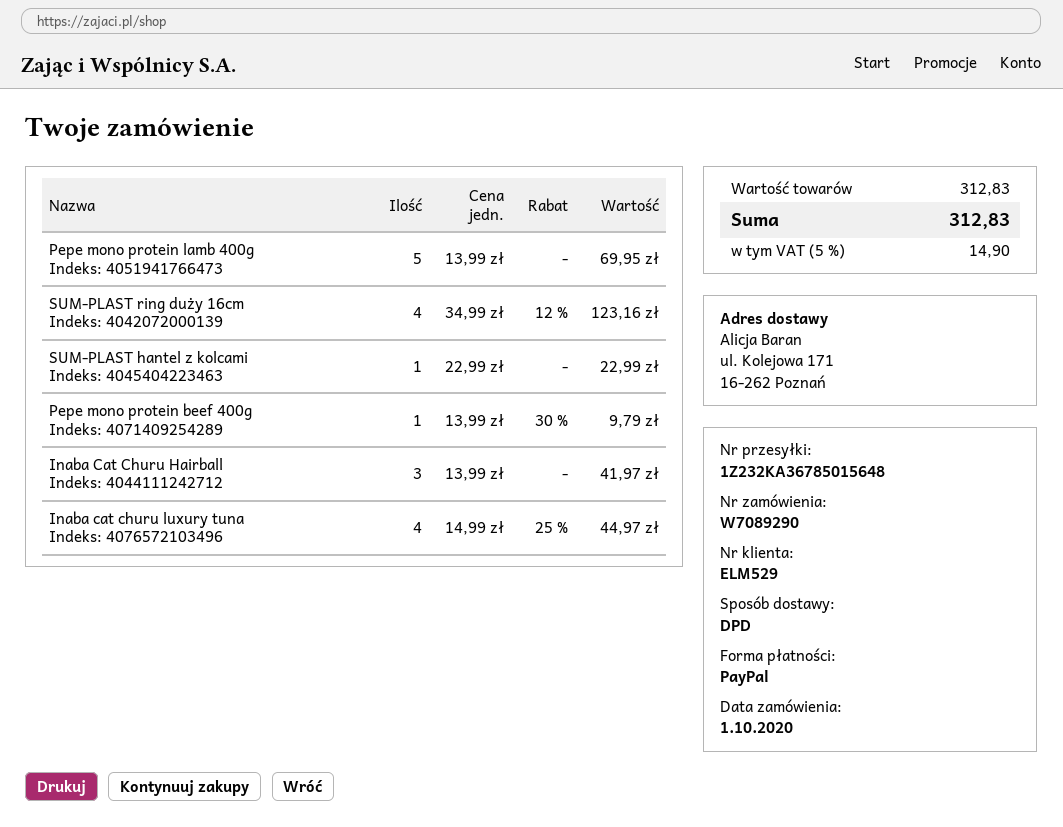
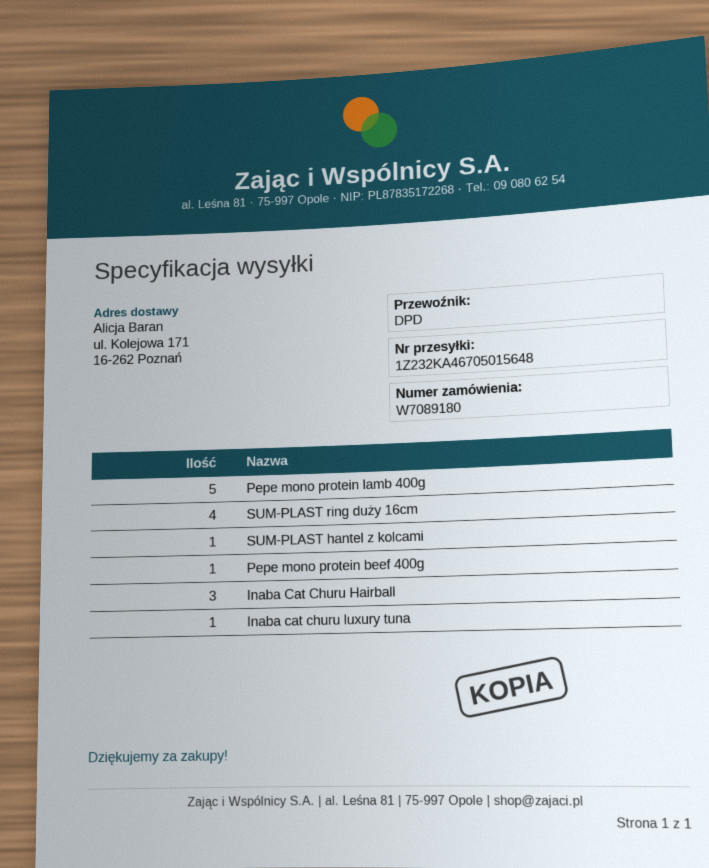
order number: W7089290 -> W7089180
tracking number: 1Z232KA36785015648 -> 1Z232KA46705015648
Inaba cat churu luxury tuna: 4 -> 1

